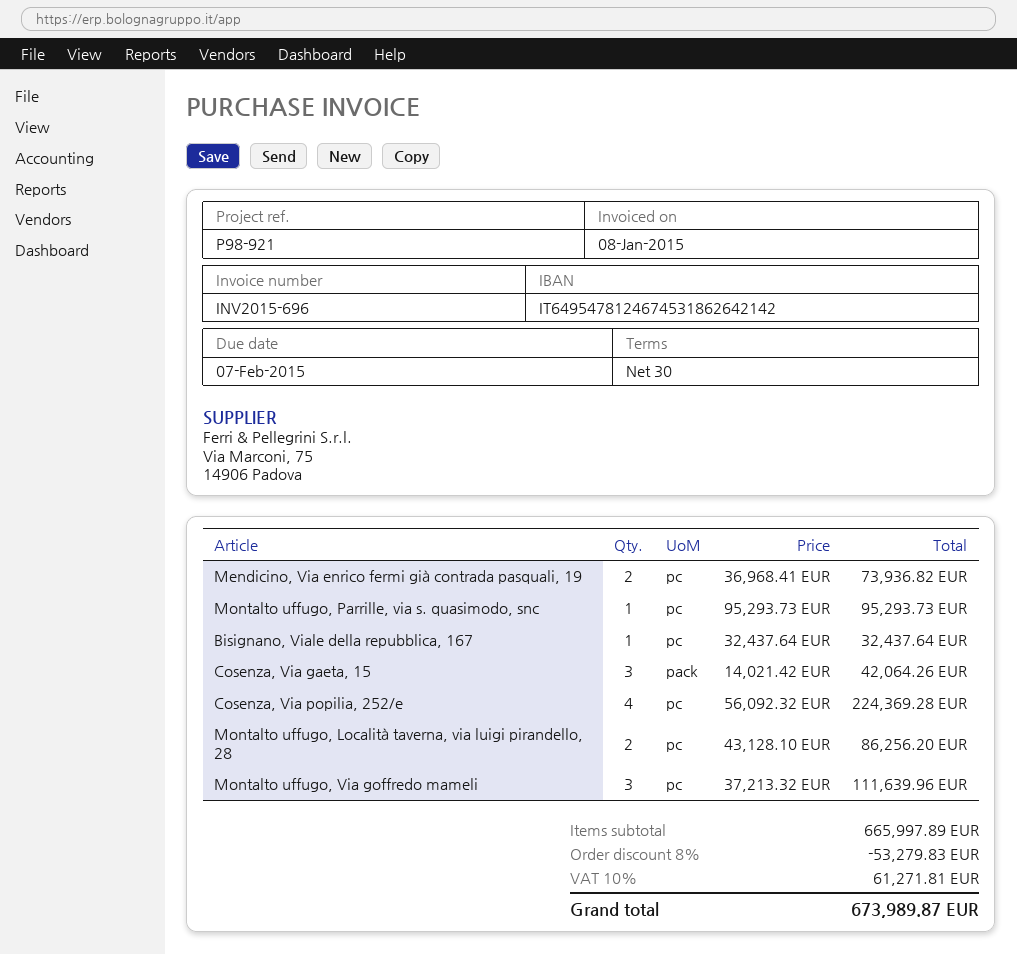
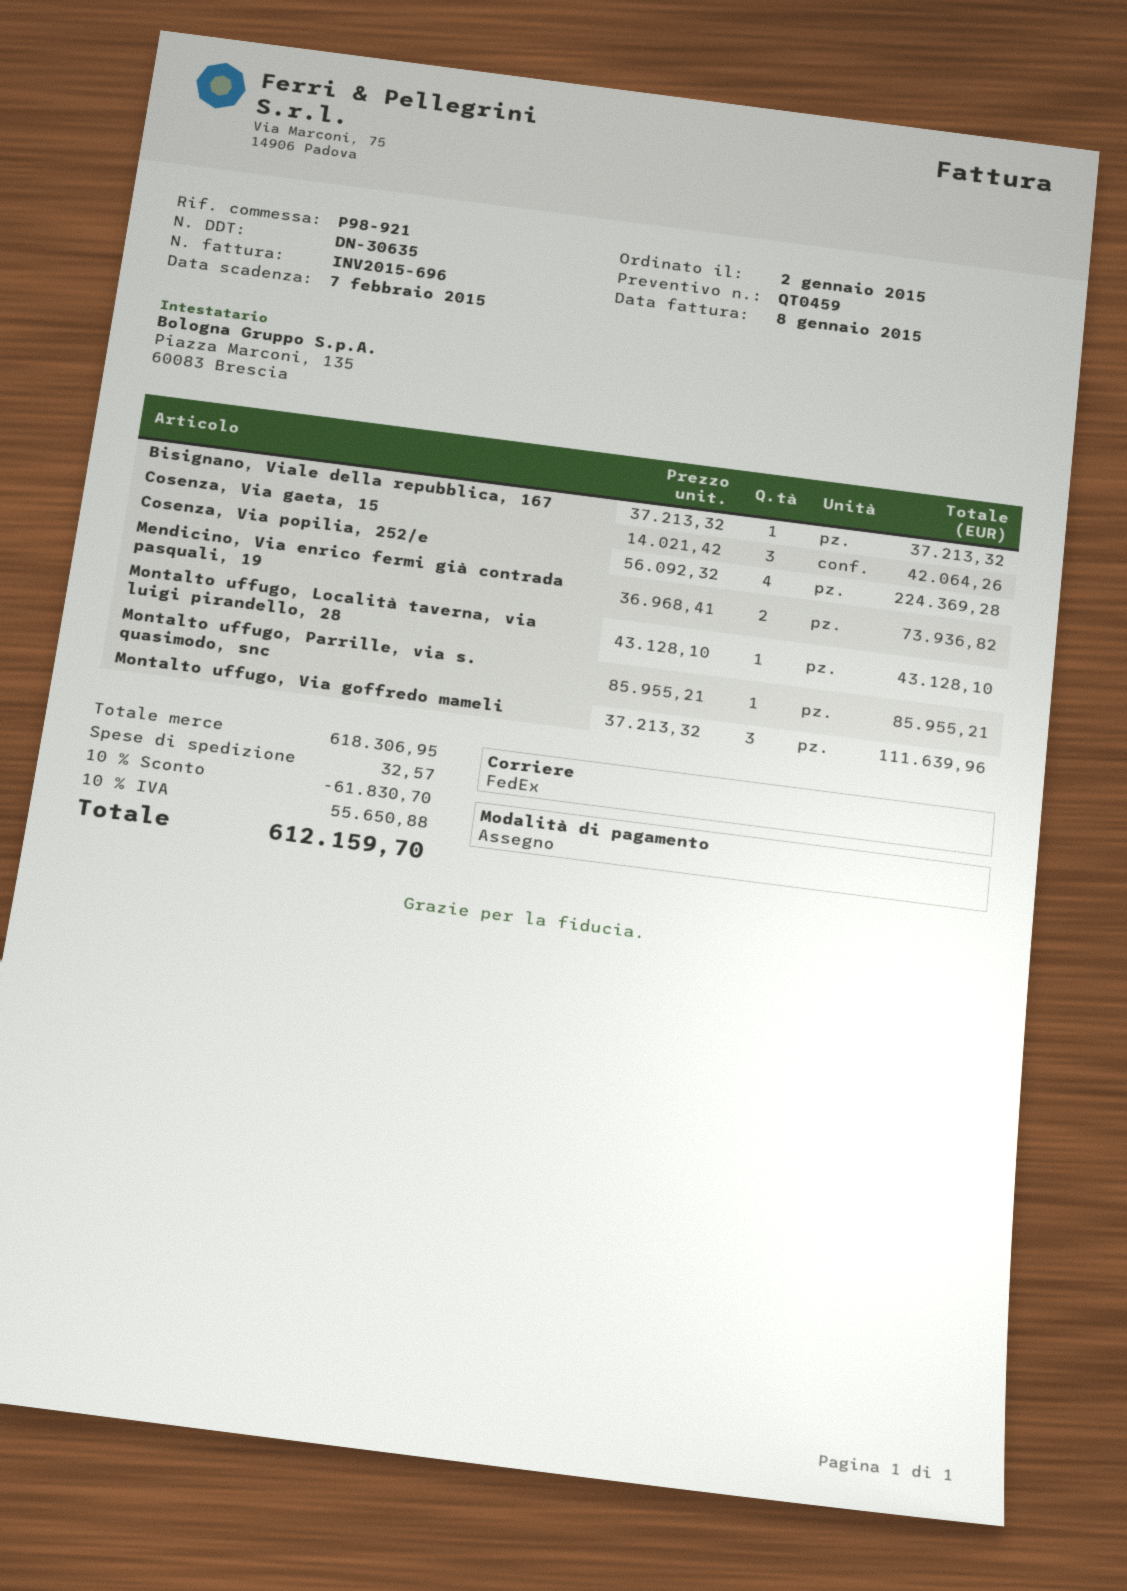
Montalto uffugo, Parrille, via s. quasimodo, snc: 1 x 95293.73 = 95293.73 -> 1 x 85955.21 = 85955.21
Bisignano, Viale della repubblica, 167: 1 x 32437.64 = 32437.64 -> 1 x 37213.32 = 37213.32
Montalto uffugo, Località taverna, via luigi pirandello, 28: 2 x 43128.10 = 86256.20 -> 1 x 43128.10 = 43128.10
subtotal: 665997.89 -> 618306.95
discount: 8% = 53279.83 -> 10% = 61830.70
shipping: none -> 32.57
tax: 10% = 61271.81 -> 10% = 55650.88
total: 673989.87 -> 612159.70

